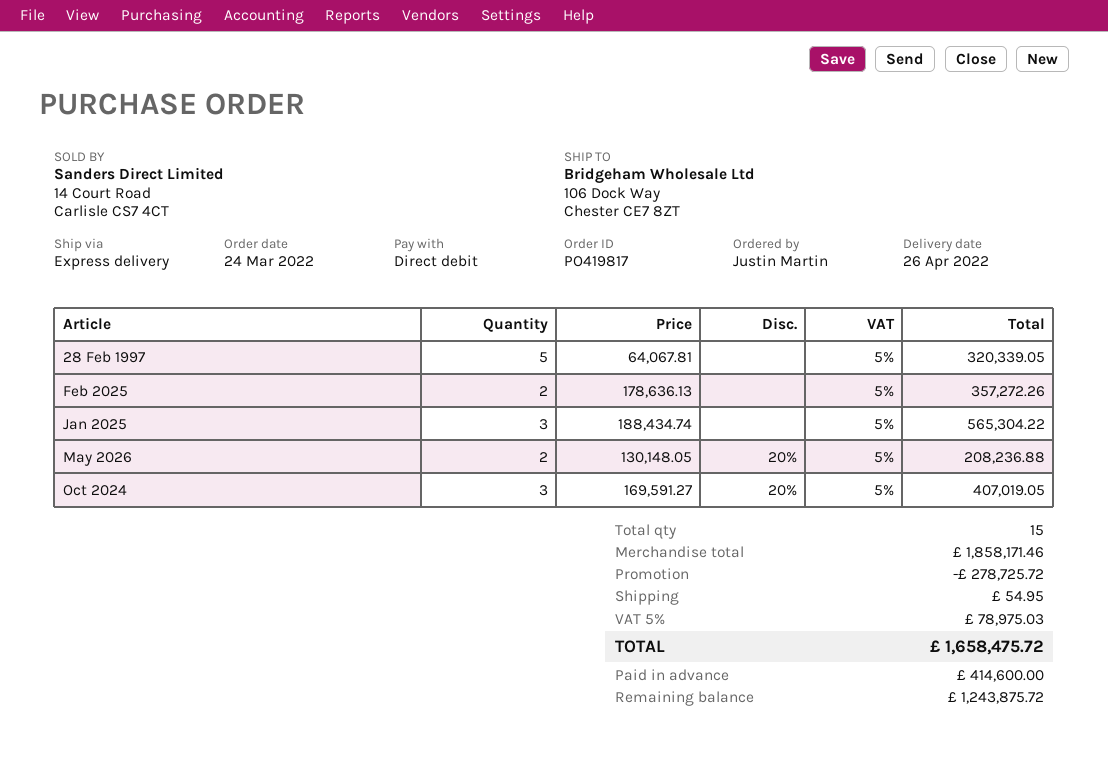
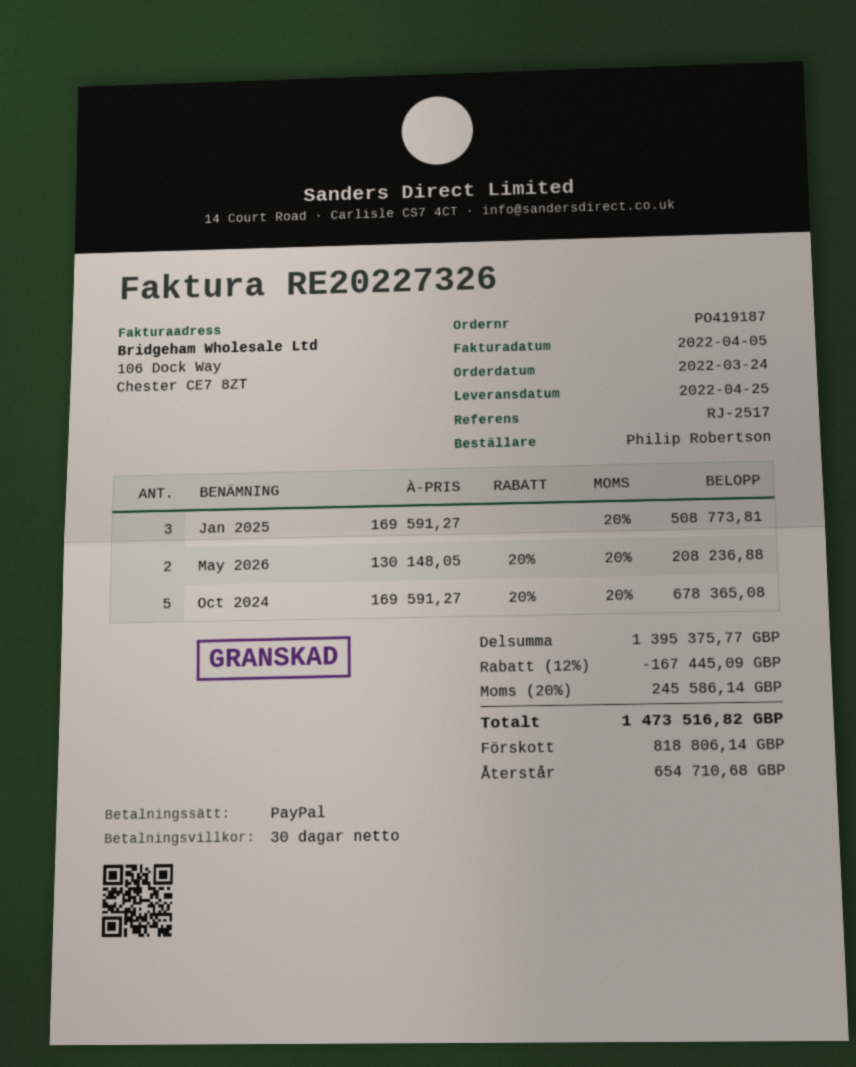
order number: PO419817 -> PO419187
delivery date: 2022-04-26 -> 2022-04-25
ordered by: Justin Martin -> Philip Robertson
payment method: direct debit -> PayPal
28 Feb 1997: 5 x 64067.81 = 320339.05 -> none
Feb 2025: 2 x 178636.13 = 357272.26 -> none
Jan 2025: 3 x 188434.74 = 565304.22 -> 3 x 169591.27 = 508773.81
Oct 2024: 3 x 169591.27 - 20% = 407019.05 -> 5 x 169591.27 - 20% = 678365.08
subtotal: 1858171.46 -> 1395375.77
discount: 278725.72 -> 167445.09
shipping: 54.95 -> none
tax: 5% = 78975.03 -> 20% = 245586.14
total: 1658475.72 -> 1473516.82
deposit: 414600.00 -> 818806.14
balance: 1243875.72 -> 654710.68

